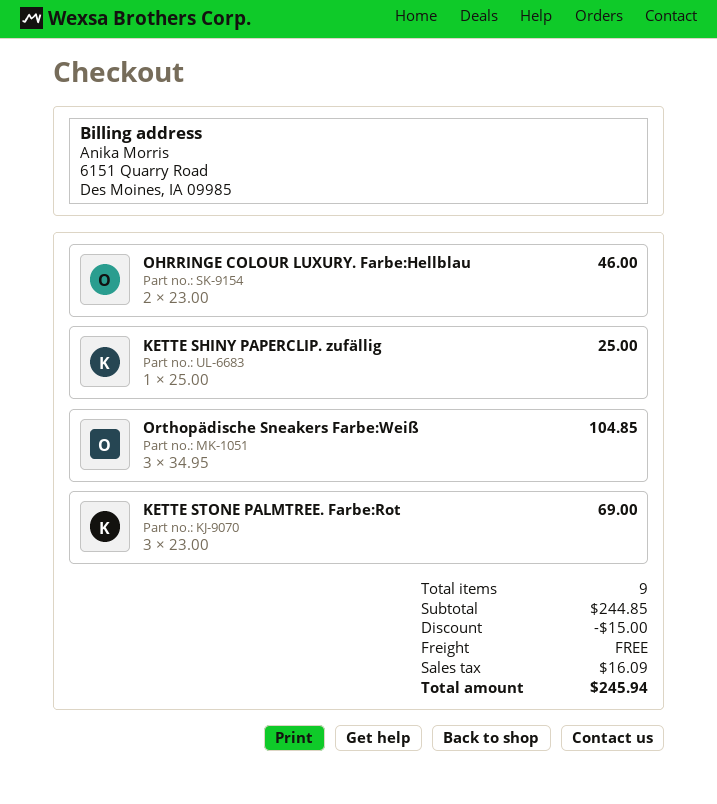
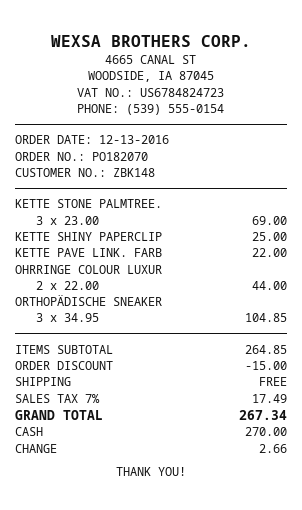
OHRRINGE COLOUR LUXURY. Farbe:Hellblau: 2 x 23.00 = 46.00 -> 2 x 22.00 = 44.00
KETTE PAVE LINK. FARB: none -> 1 x 22.00 = 22.00
subtotal: 244.85 -> 264.85
tax: 16.09 -> 17.49
total: 245.94 -> 267.34

